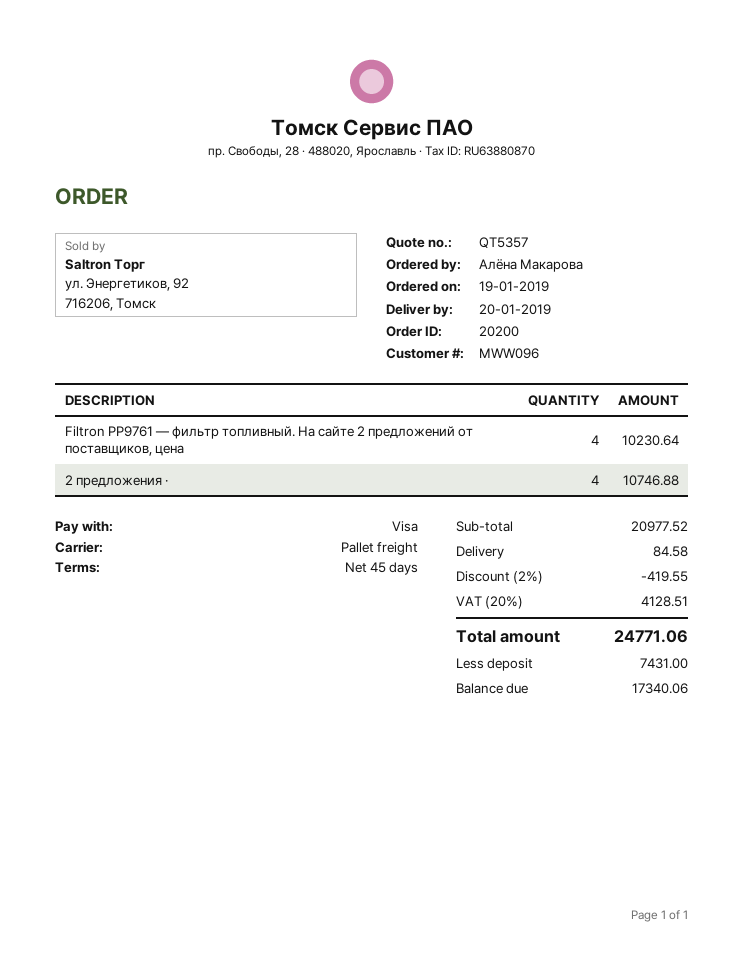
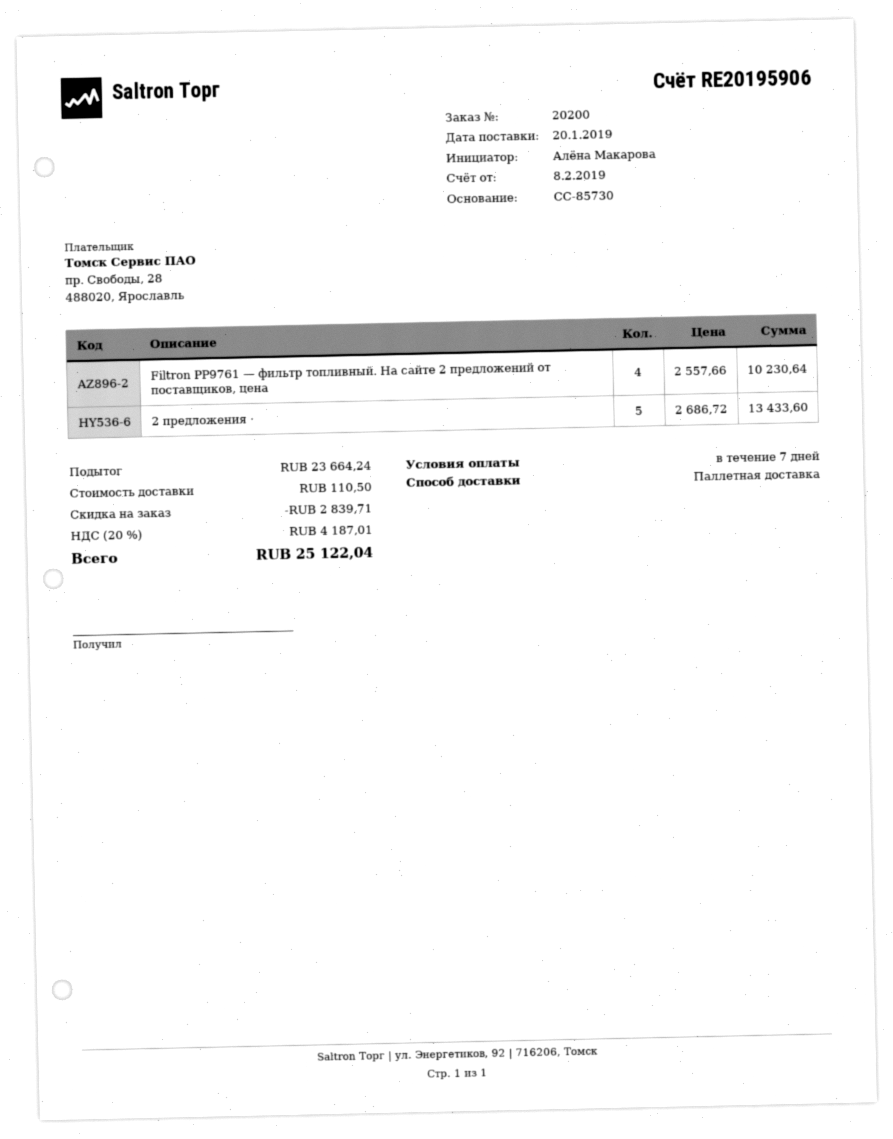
payment terms: 45 days -> 7 days
2 предложения ·: 4 for 10746.88 -> 5 for 13433.60
subtotal: 20977.52 -> 23664.24
discount: 419.55 -> 2839.71
shipping: 84.58 -> 110.50
tax: 20% = 4128.51 -> 20% = 4187.01
total: 24771.06 -> 25122.04

